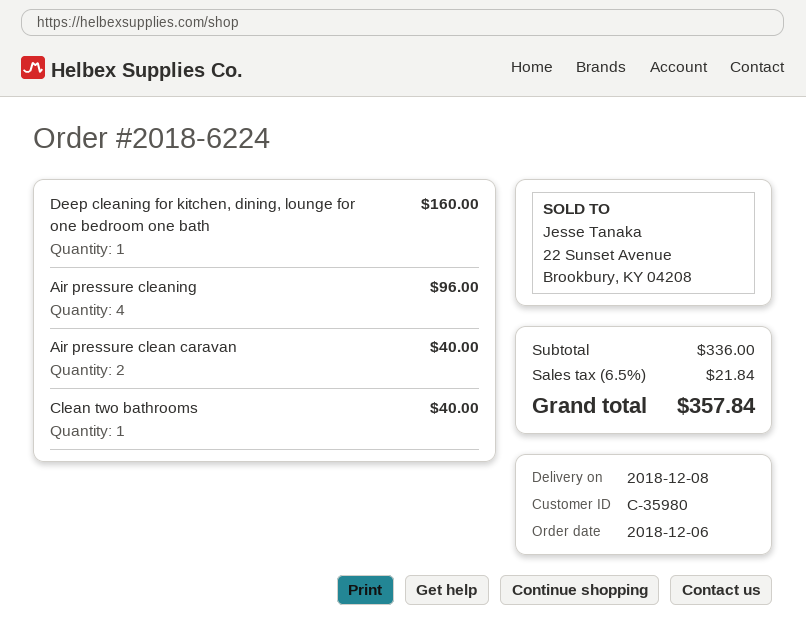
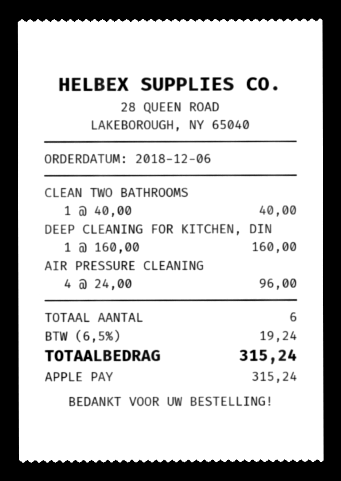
Air pressure clean caravan: 2 for 40.00 -> none
tax: 6.5% = 21.84 -> 6.5% = 19.24
total: 357.84 -> 315.24

